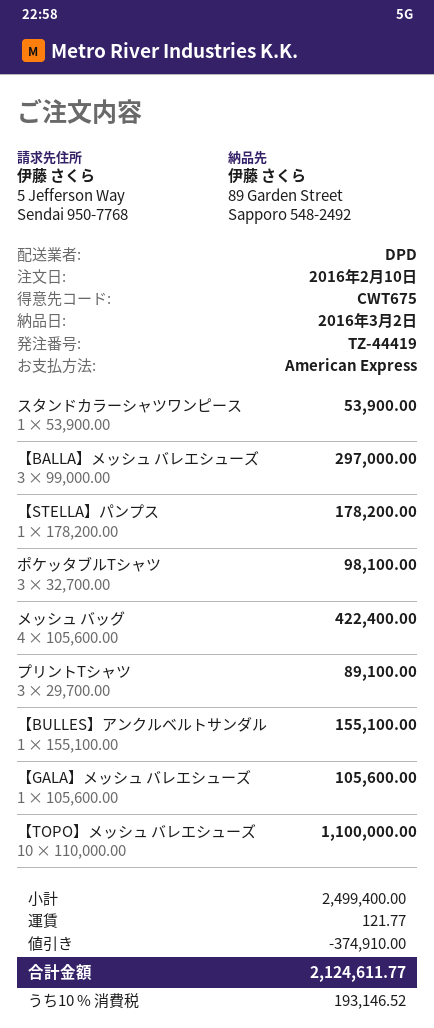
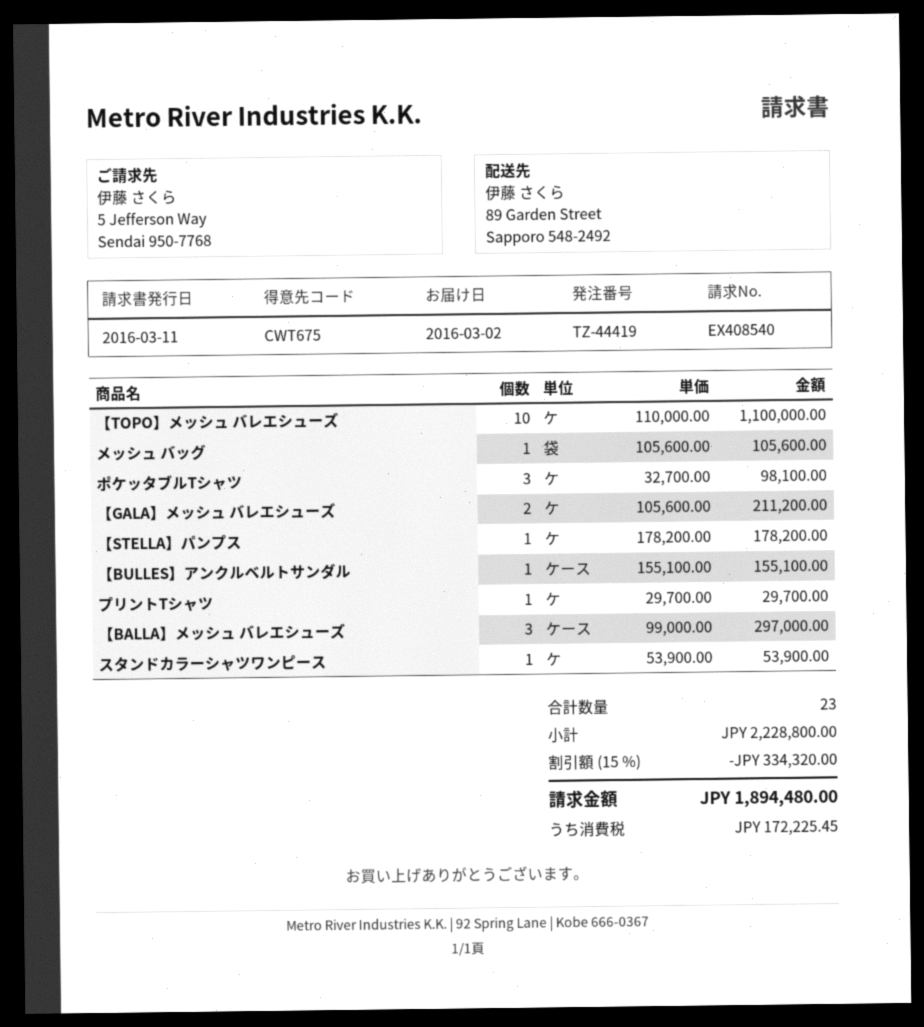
メッシュ バッグ: 4 x 105600.00 = 422400.00 -> 1 x 105600.00 = 105600.00
プリントTシャツ: 3 x 29700.00 = 89100.00 -> 1 x 29700.00 = 29700.00
【GALA】メッシュ バレエシューズ: 1 x 105600.00 = 105600.00 -> 2 x 105600.00 = 211200.00
subtotal: 2499400.00 -> 2228800.00
discount: 374910.00 -> 334320.00
shipping: 121.77 -> none
tax: 193146.52 -> 172225.45
total: 2124611.77 -> 1894480.00

